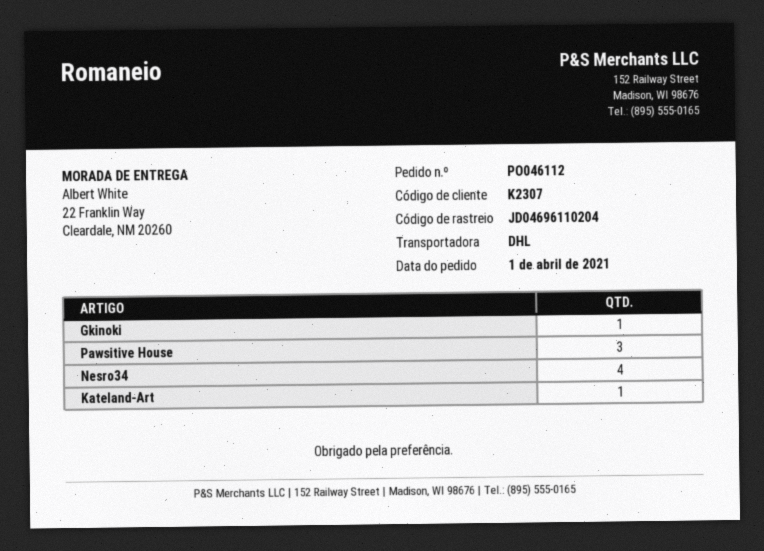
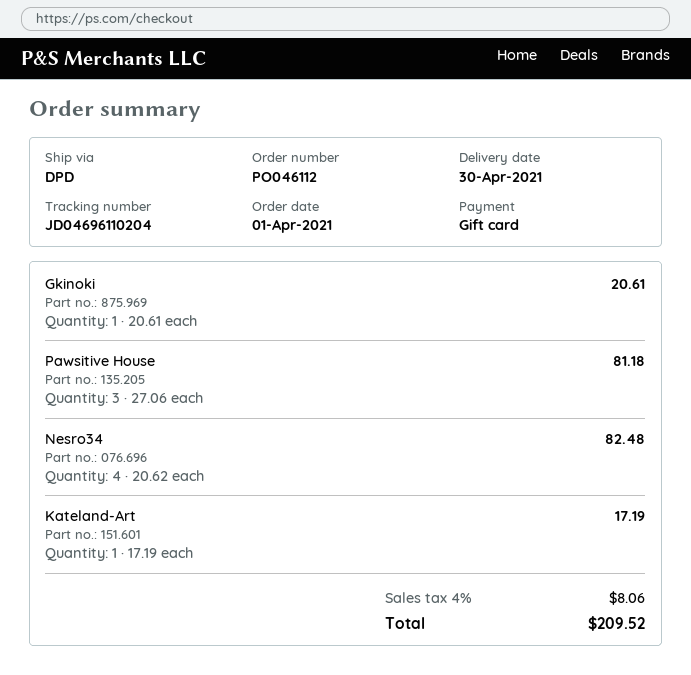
shipping method: DHL -> DPD

